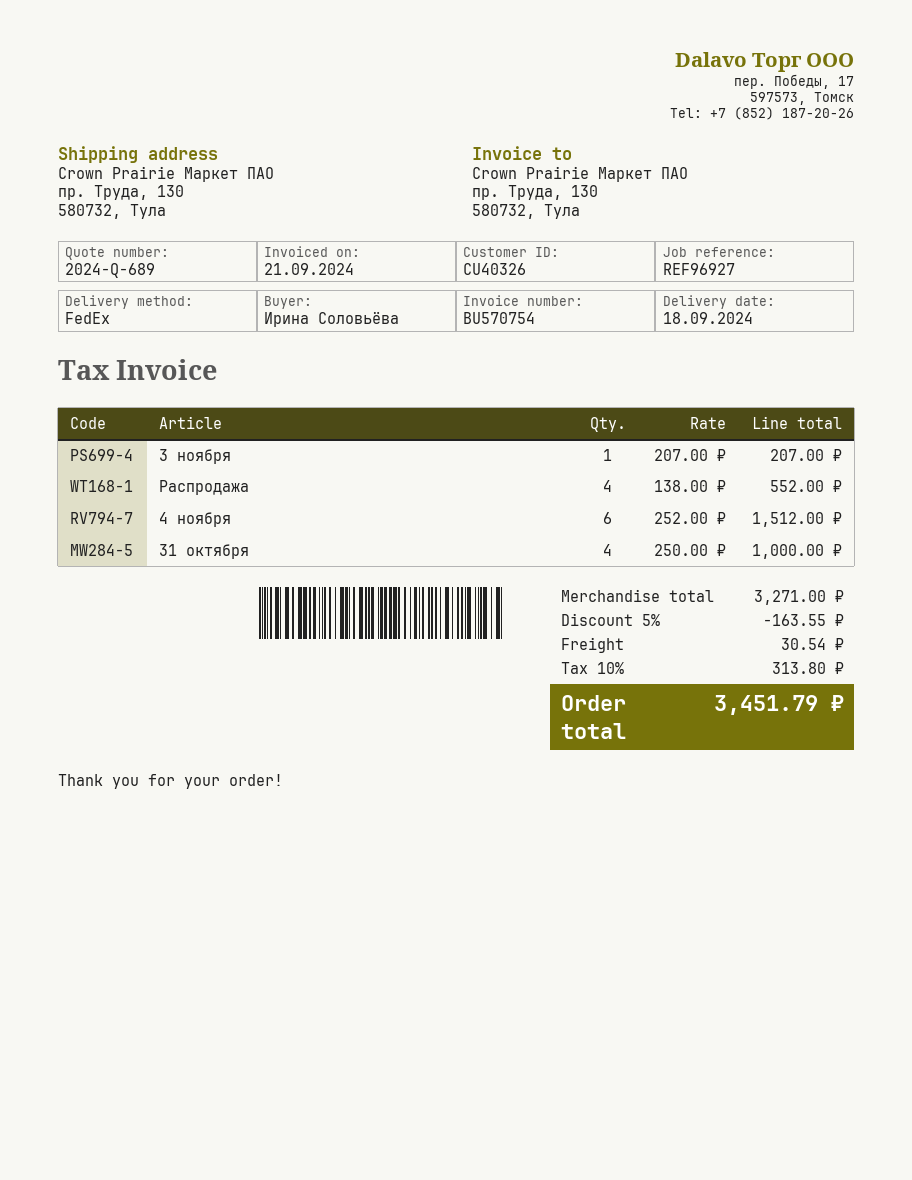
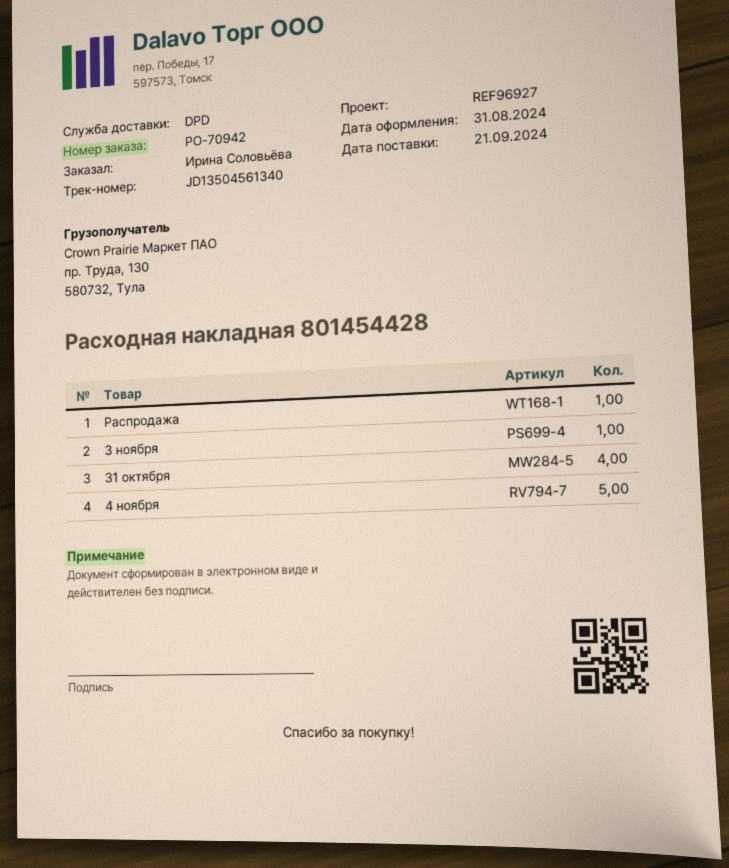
delivery date: 2024-09-18 -> 2024-09-21
shipping method: FedEx -> DPD
Распродажа: 4 -> 1
4 ноября: 6 -> 5

